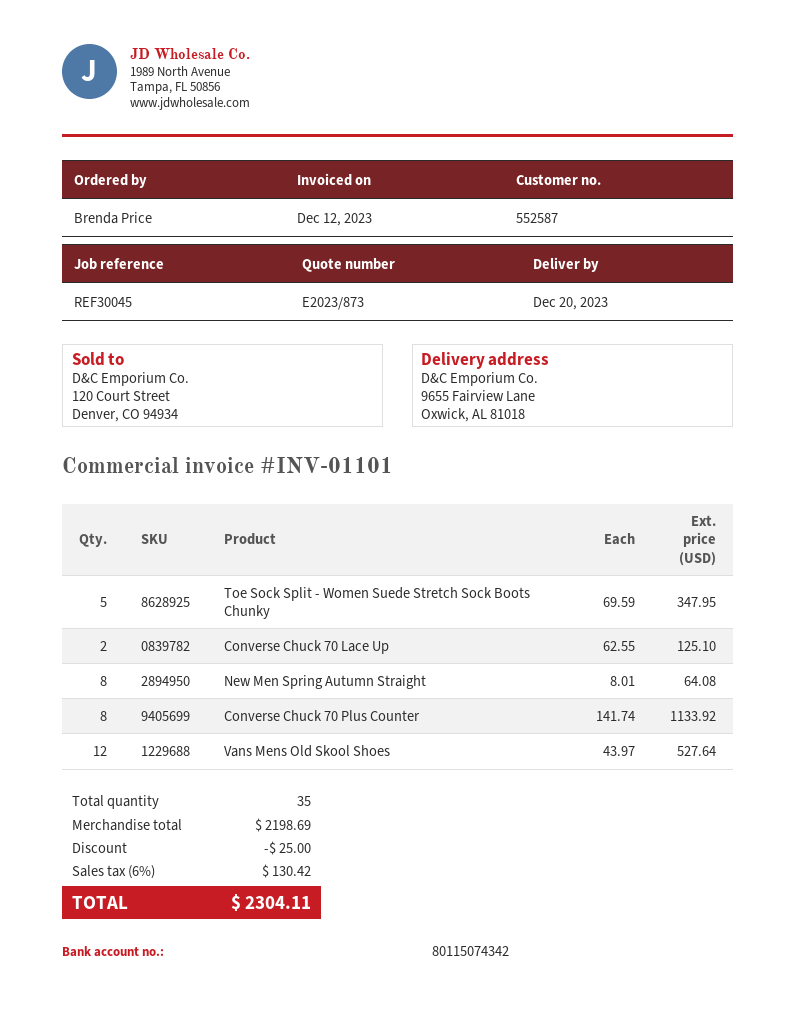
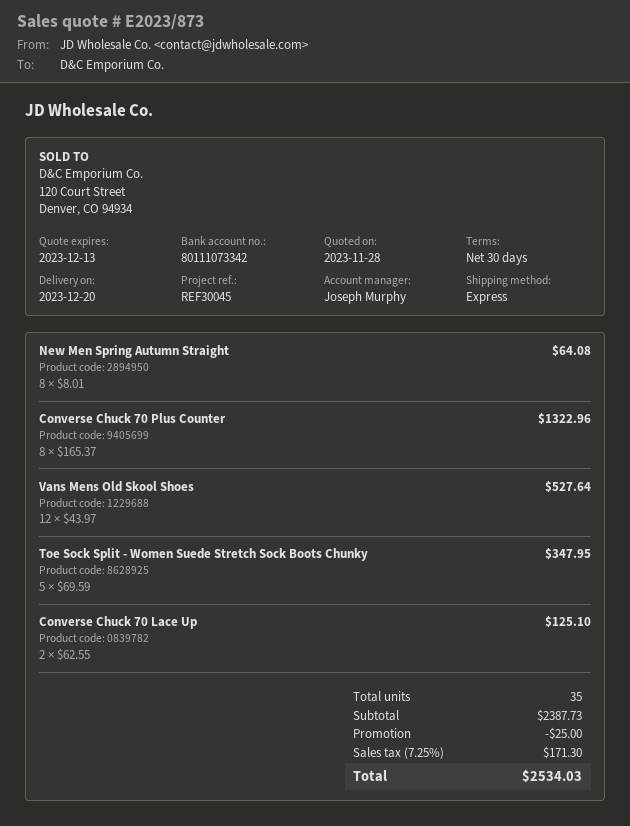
bank account: 80115074342 -> 80111073342
Converse Chuck 70 Plus Counter: 8 x 141.74 = 1133.92 -> 8 x 165.37 = 1322.96
subtotal: 2198.69 -> 2387.73
tax: 6% = 130.42 -> 7.25% = 171.30
total: 2304.11 -> 2534.03

